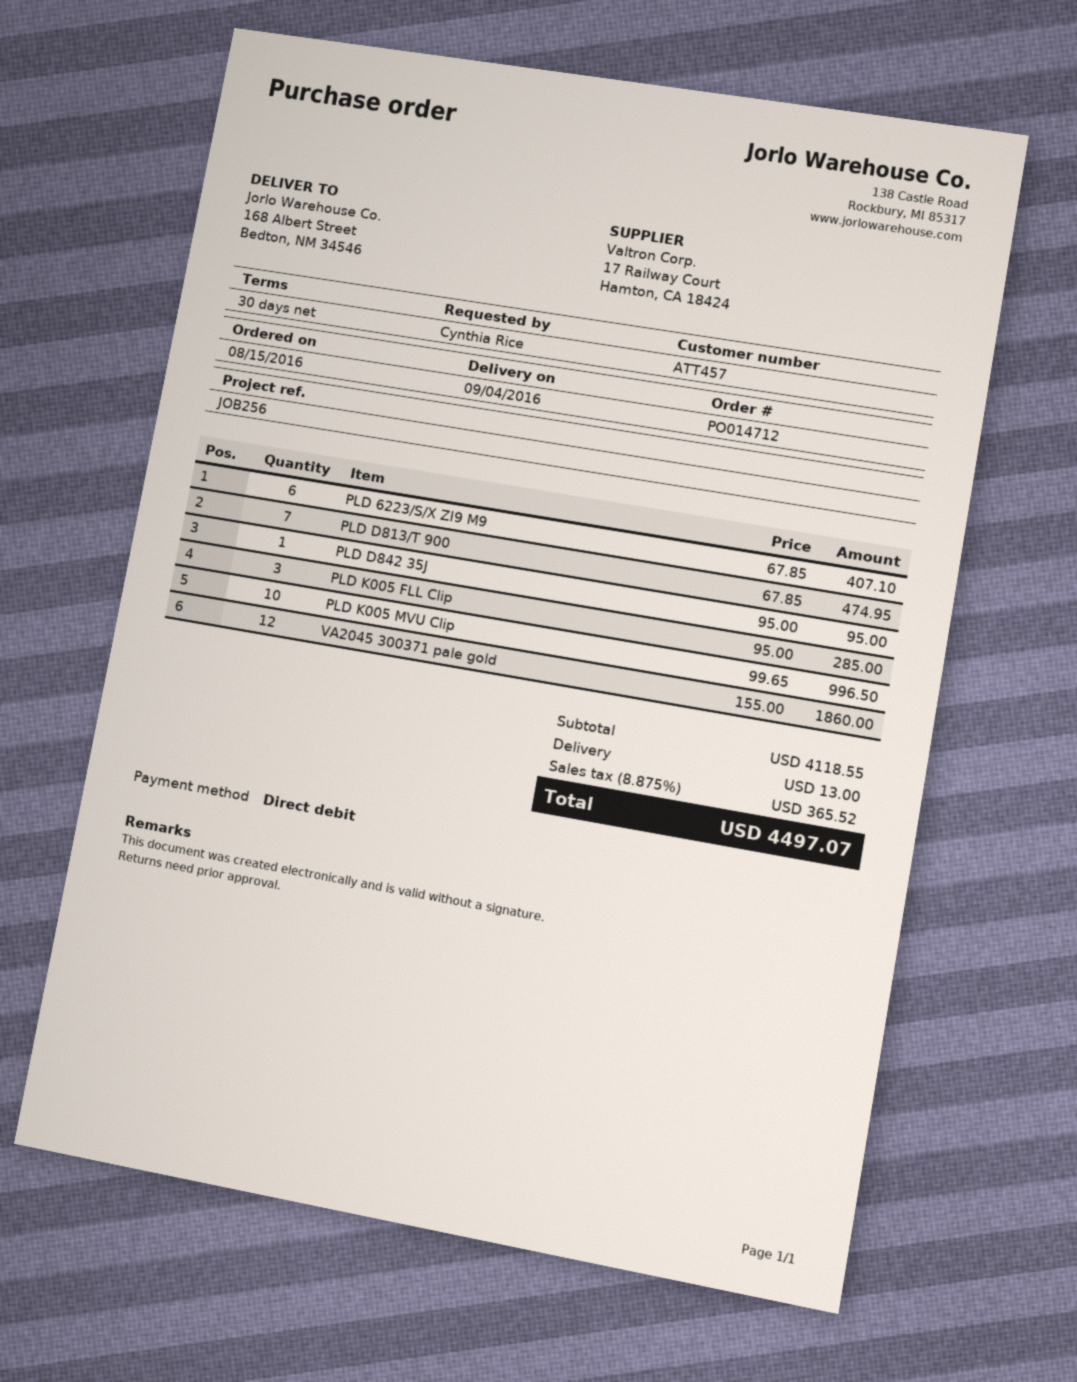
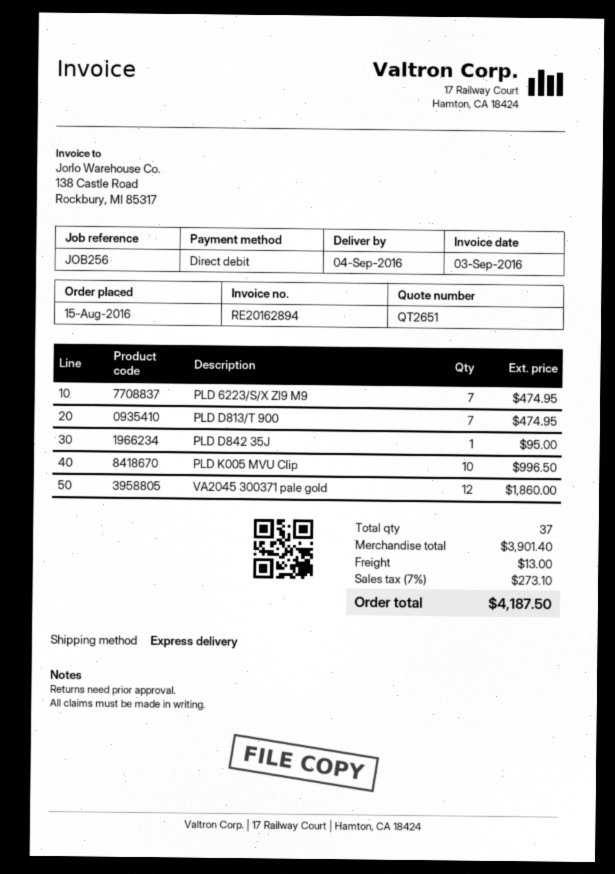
PLD 6223/S/X ZI9 M9: 6 for 407.10 -> 7 for 474.95
PLD K005 FLL Clip: 3 for 285.00 -> none
subtotal: 4118.55 -> 3901.40
tax: 8.875% = 365.52 -> 7% = 273.10
total: 4497.07 -> 4187.50

